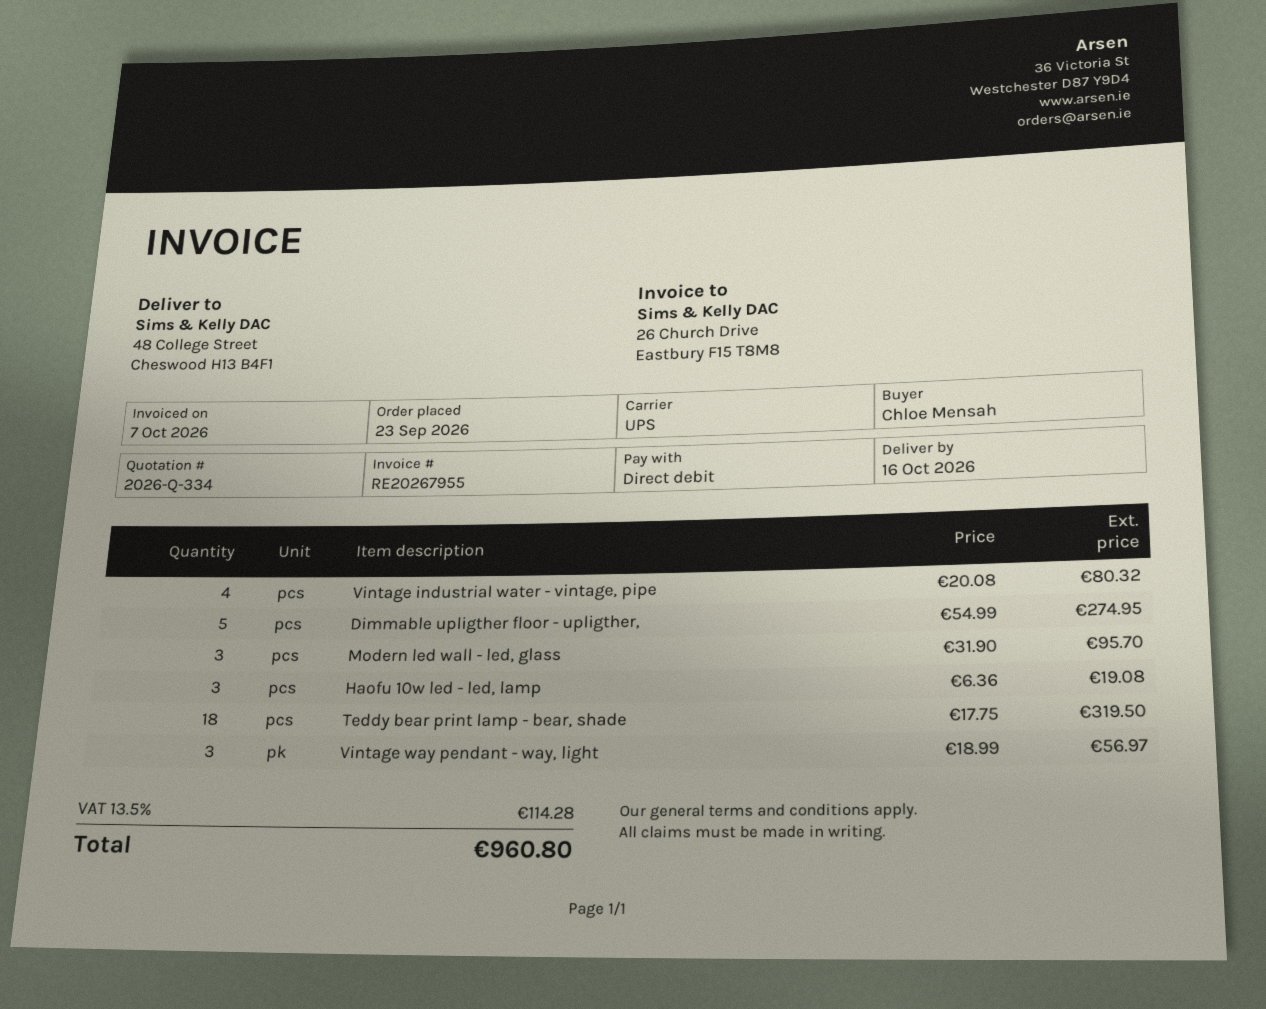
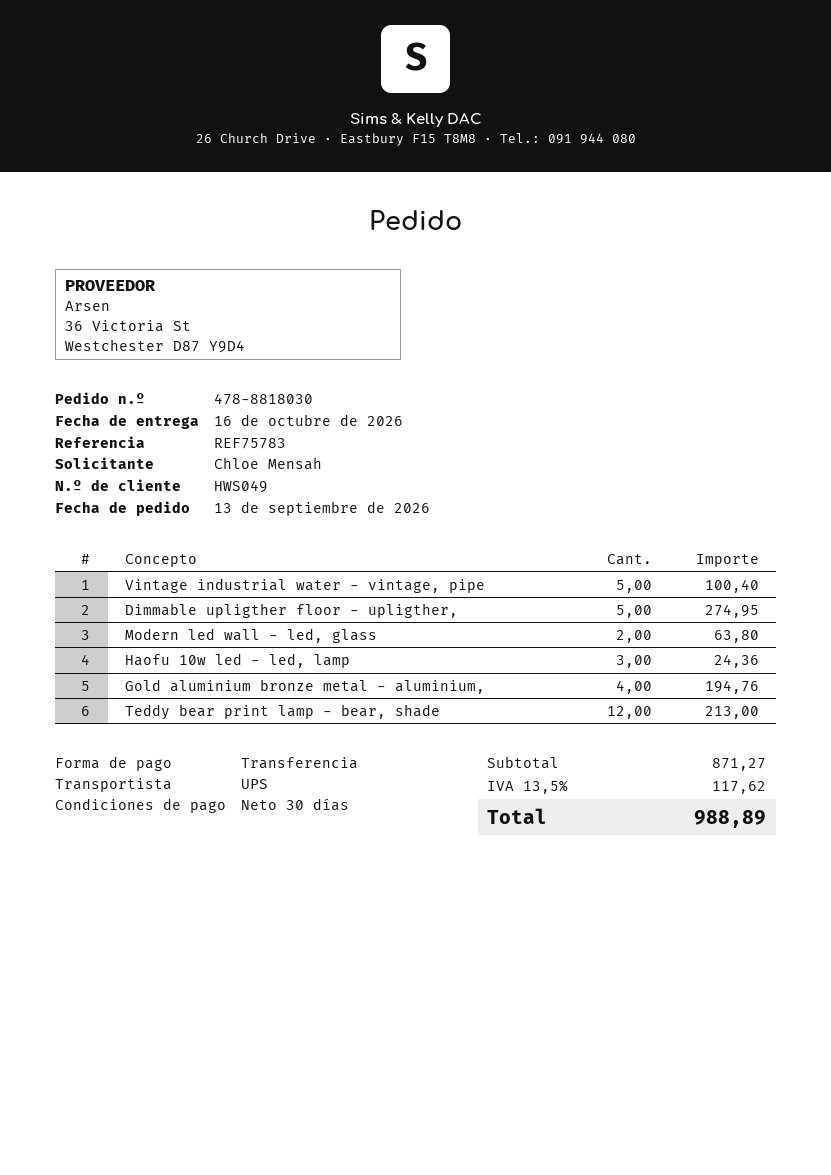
order date: 2026-09-23 -> 2026-09-13
payment method: direct debit -> bank transfer
Vintage industrial water - vintage, pipe: 4 for 80.32 -> 5 for 100.40
Modern led wall - led, glass: 3 for 95.70 -> 2 for 63.80
Haofu 10w led - led, lamp: 3 for 19.08 -> 3 for 24.36
Teddy bear print lamp - bear, shade: 18 for 319.50 -> 12 for 213.00
Vintage way pendant - way, light: 3 for 56.97 -> none
Gold aluminium bronze metal - aluminium,: none -> 4 for 194.76
tax: 13.5% = 114.28 -> 13.5% = 117.62
total: 960.80 -> 988.89

